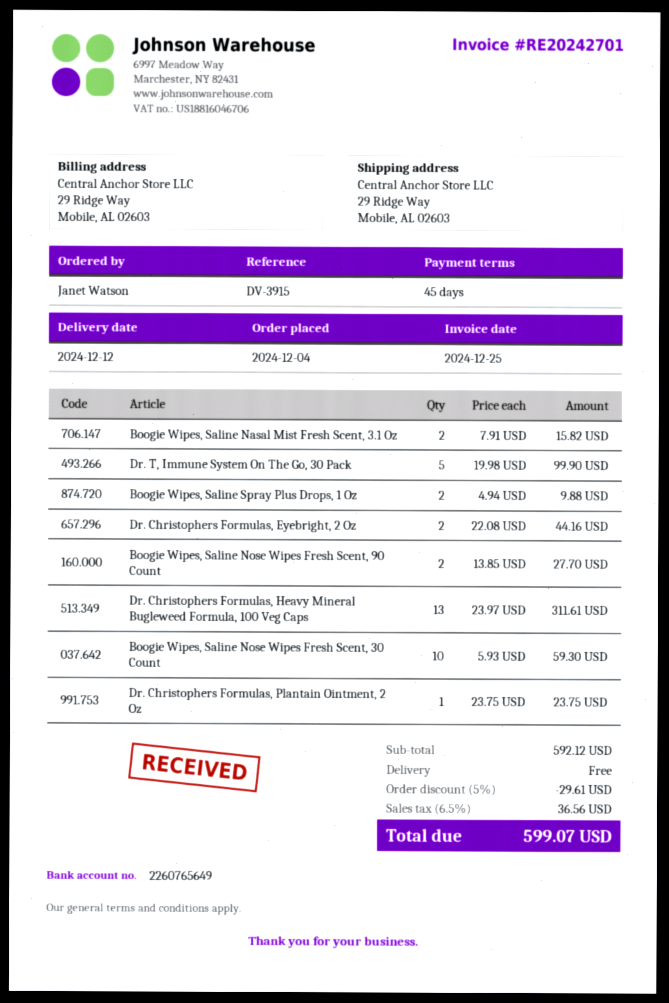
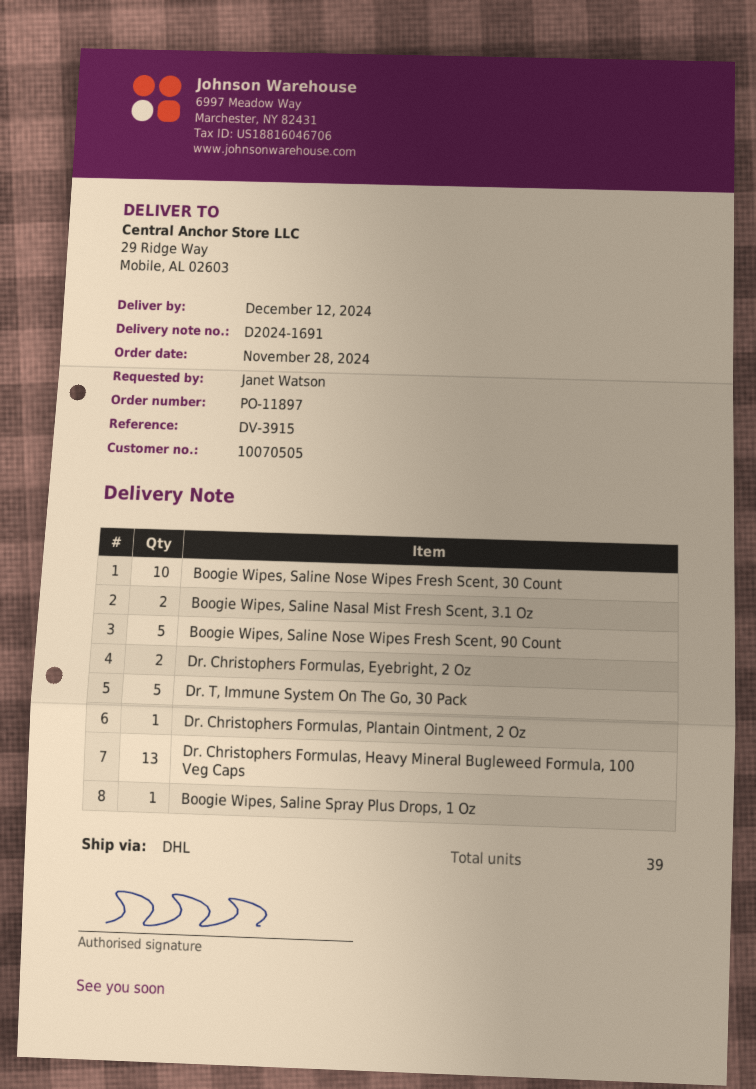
order date: 2024-12-04 -> 2024-11-28
Boogie Wipes, Saline Spray Plus Drops, 1 Oz: 2 -> 1
Boogie Wipes, Saline Nose Wipes Fresh Scent, 90 Count: 2 -> 5

